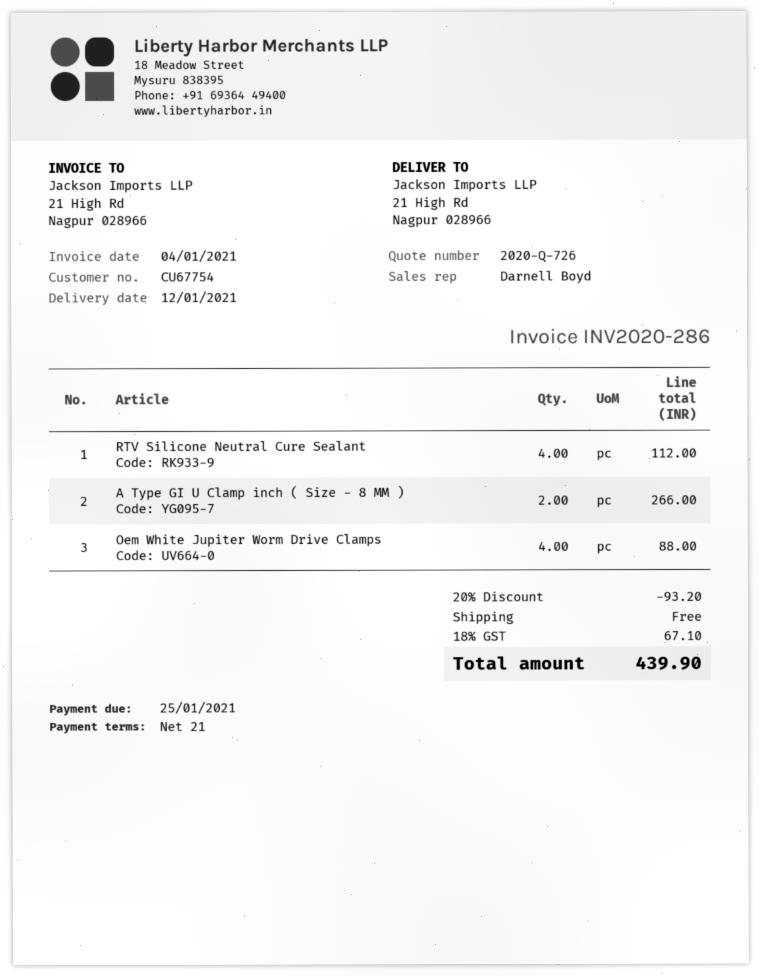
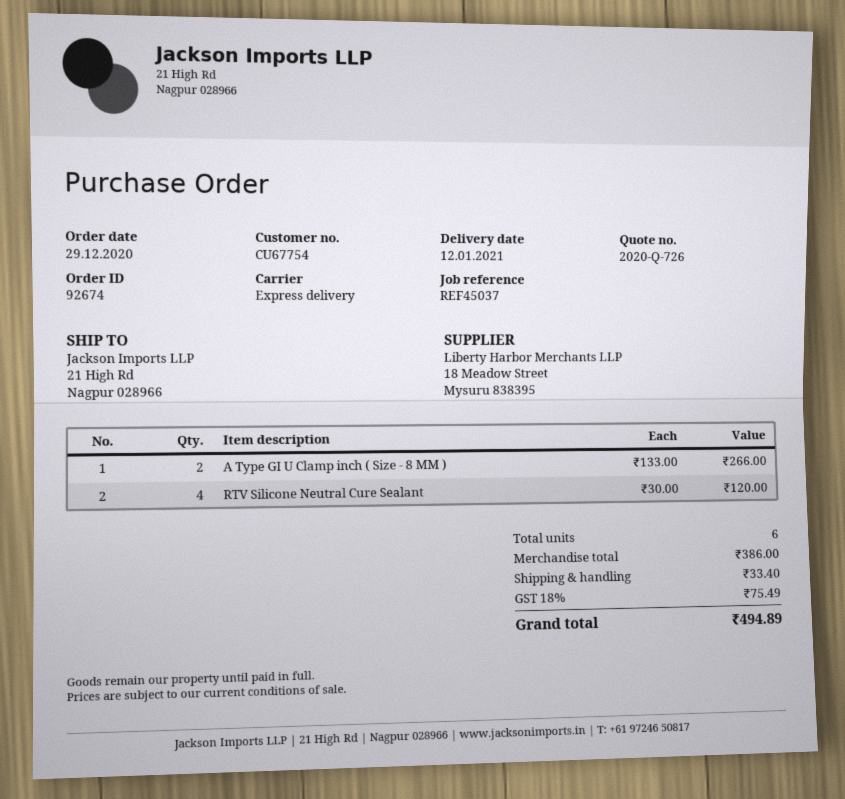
RTV Silicone Neutral Cure Sealant: 4 for 112.00 -> 4 for 120.00
Oem White Jupiter Worm Drive Clamps: 4 for 88.00 -> none
discount: 20% = 93.20 -> none
shipping: 0.00 -> 33.40
tax: 18% = 67.10 -> 18% = 75.49
total: 439.90 -> 494.89

